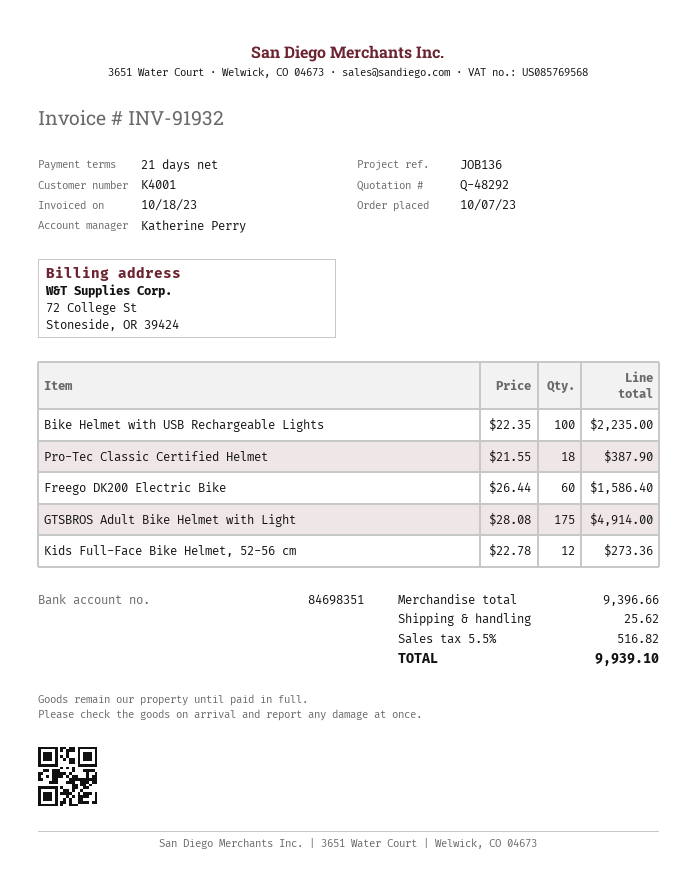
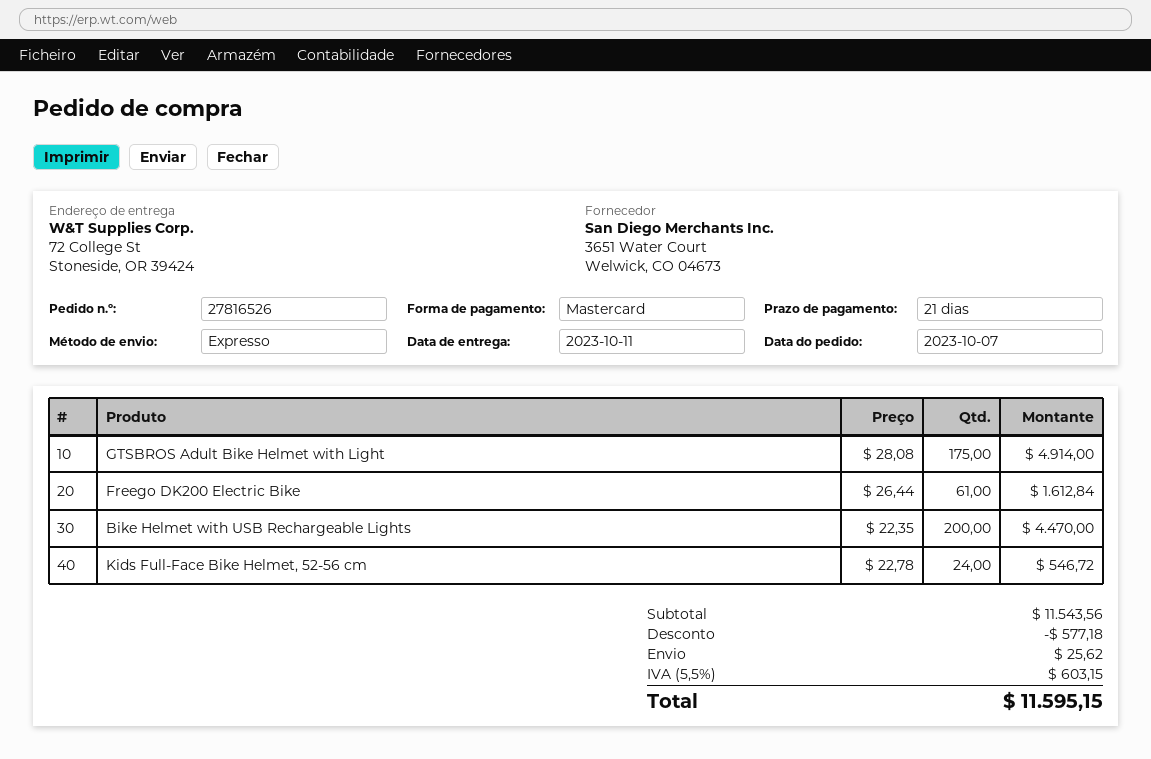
Bike Helmet with USB Rechargeable Lights: 100 x 22.35 = 2235.00 -> 200 x 22.35 = 4470.00
Pro-Tec Classic Certified Helmet: 18 x 21.55 = 387.90 -> none
Freego DK200 Electric Bike: 60 x 26.44 = 1586.40 -> 61 x 26.44 = 1612.84
Kids Full-Face Bike Helmet, 52-56 cm: 12 x 22.78 = 273.36 -> 24 x 22.78 = 546.72
subtotal: 9396.66 -> 11543.56
discount: none -> 577.18
tax: 5.5% = 516.82 -> 5.5% = 603.15
total: 9939.10 -> 11595.15

